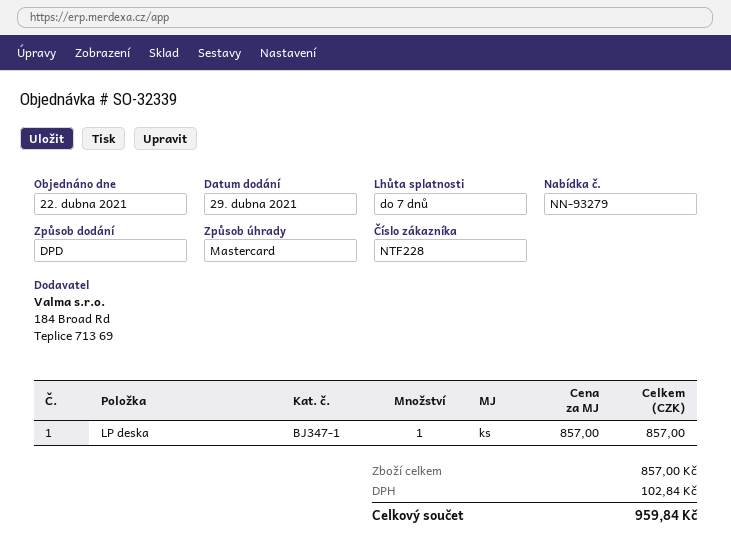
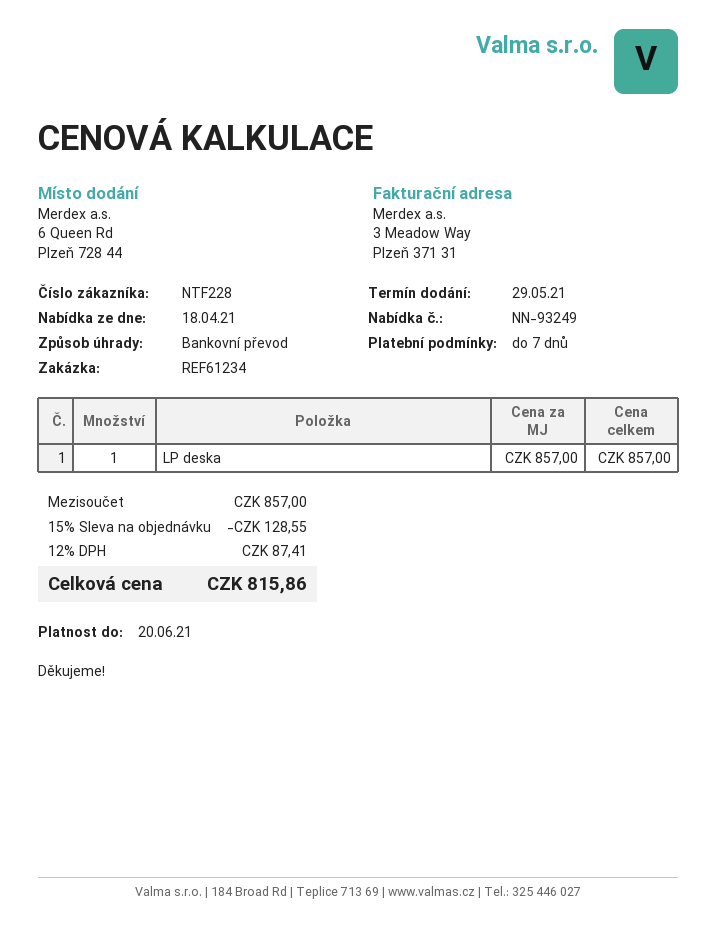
quote number: NN-93279 -> NN-93249
delivery date: 2021-04-29 -> 2021-05-29
payment method: Mastercard -> bank transfer
discount: none -> 15% = 128.55
tax: 102.84 -> 87.41
total: 959.84 -> 815.86

